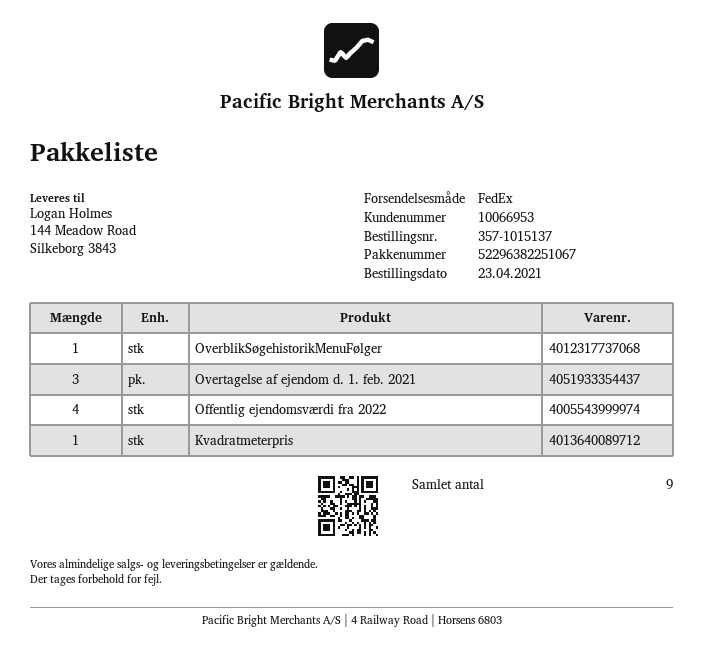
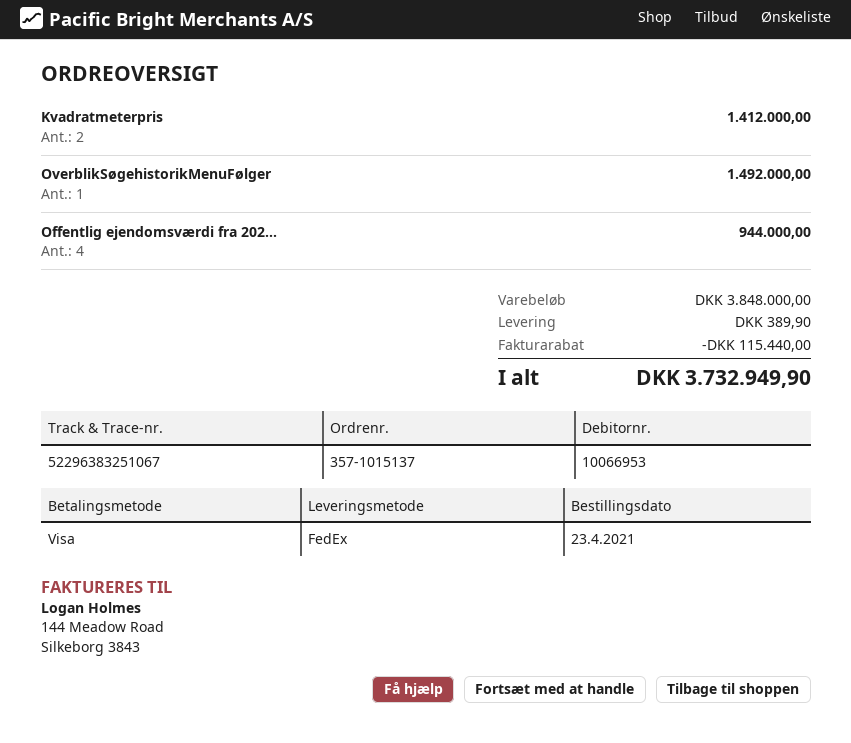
tracking number: 52296382251067 -> 52296383251067
Overtagelse af ejendom d. 1. feb. 2021: 3 -> none
Kvadratmeterpris: 1 -> 2

